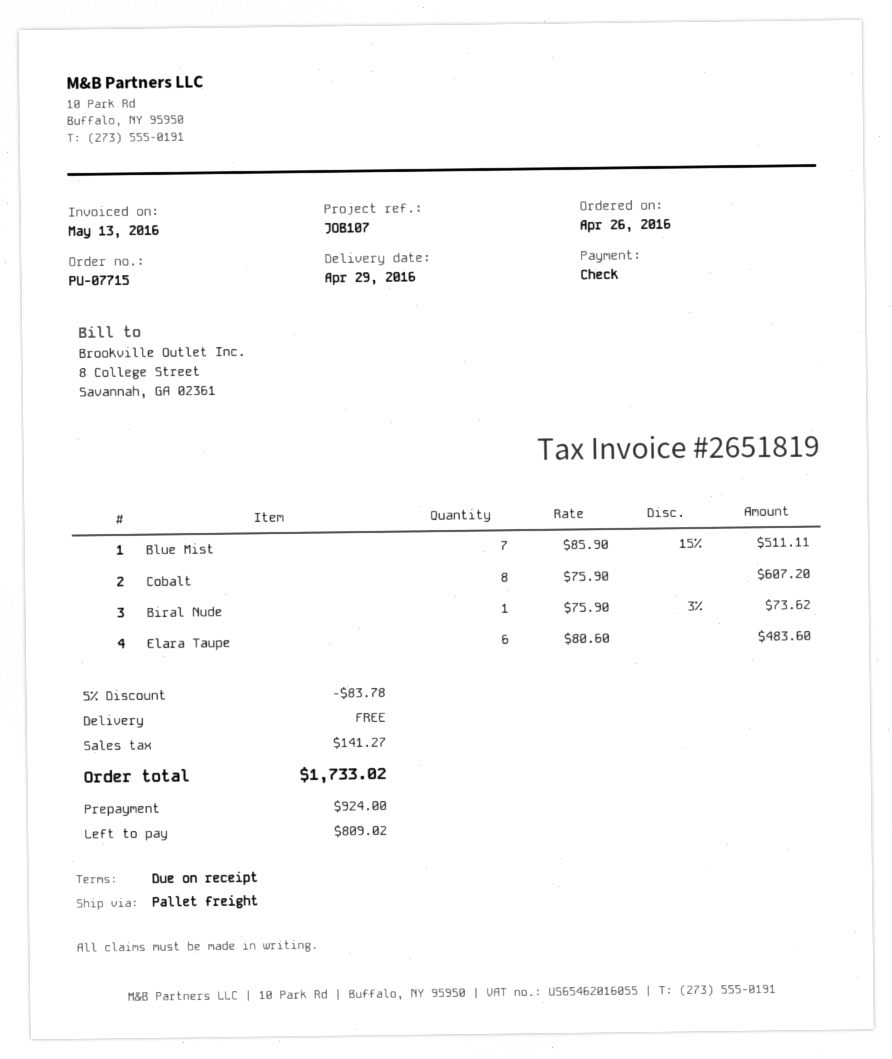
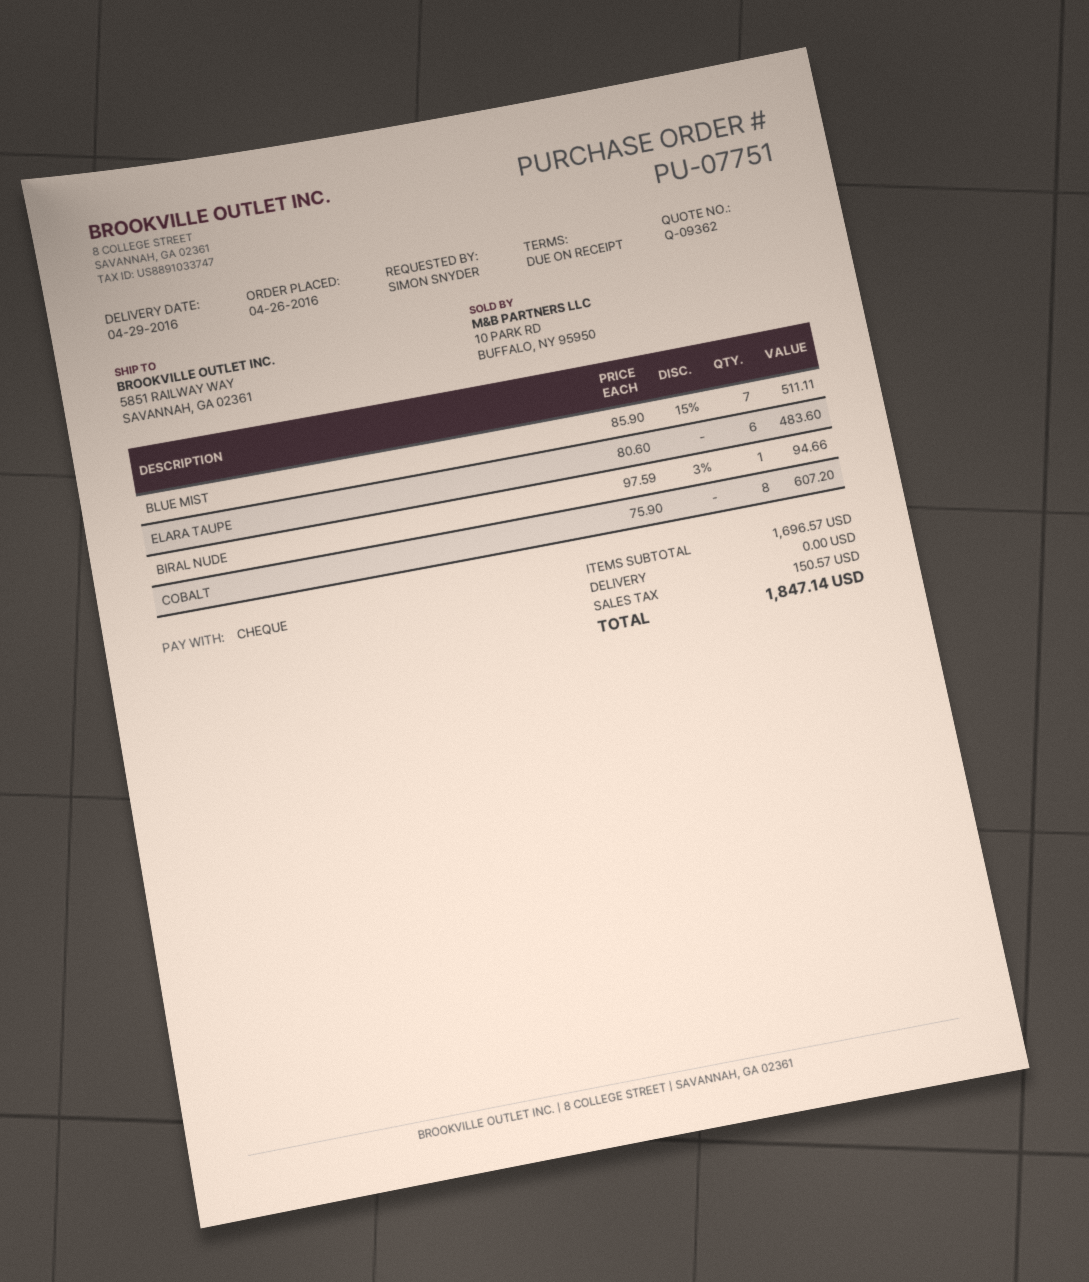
order number: PU-07715 -> PU-07751
Biral Nude: 1 x 75.90 - 3% = 73.62 -> 1 x 97.59 - 3% = 94.66
discount: 5% = 83.78 -> none
tax: 141.27 -> 150.57
total: 1733.02 -> 1847.14

